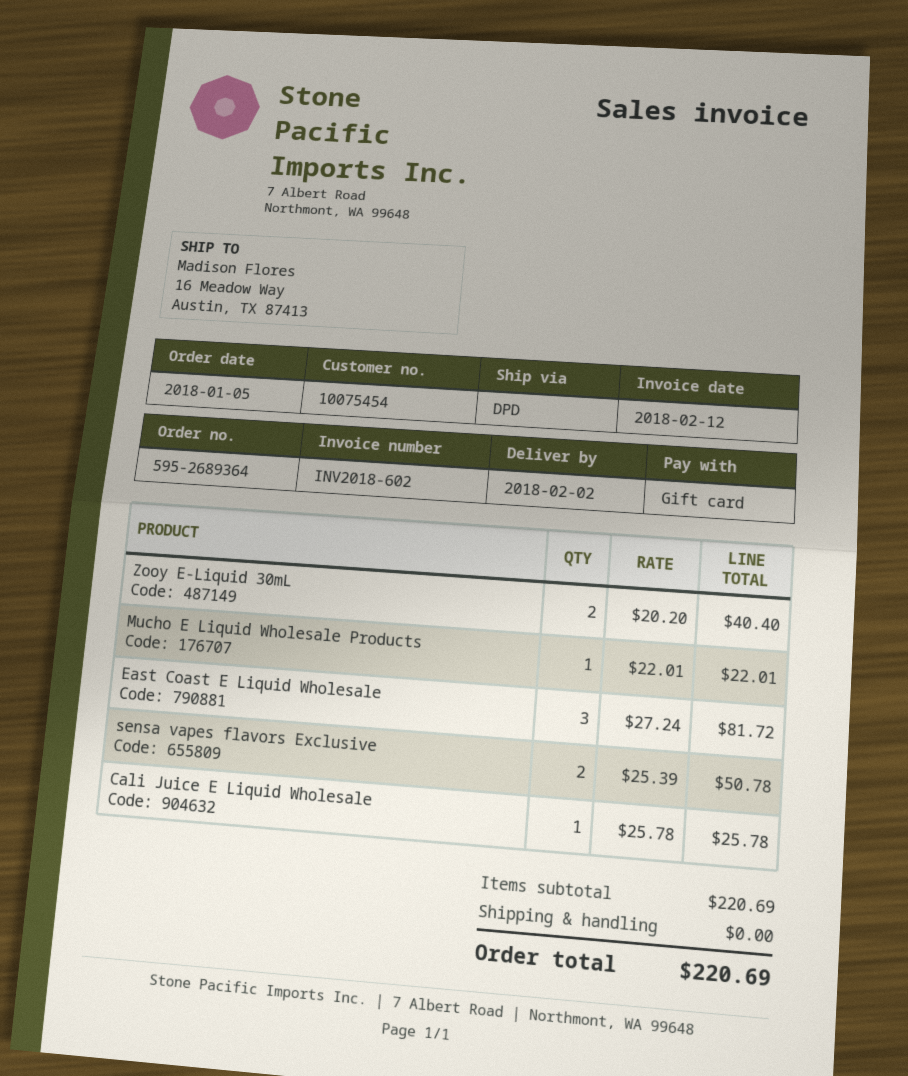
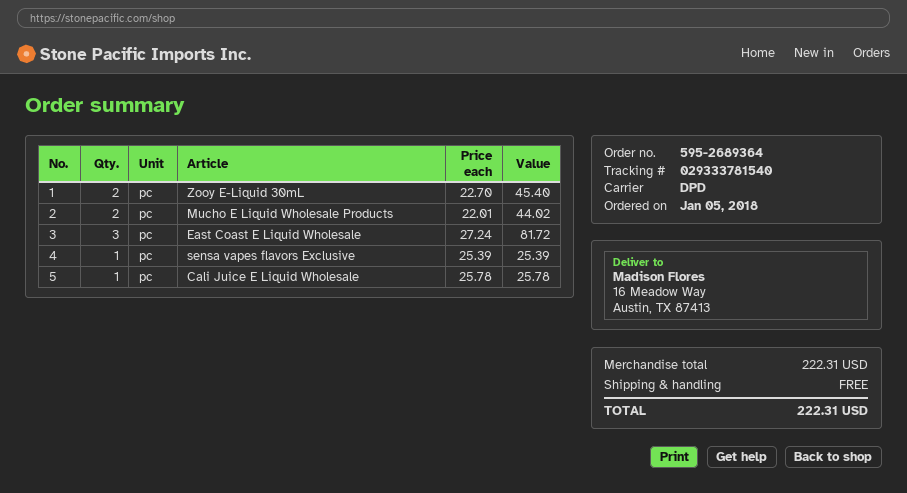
Zooy E-Liquid 30mL: 2 x 20.20 = 40.40 -> 2 x 22.70 = 45.40
Mucho E Liquid Wholesale Products: 1 x 22.01 = 22.01 -> 2 x 22.01 = 44.02
sensa vapes flavors Exclusive: 2 x 25.39 = 50.78 -> 1 x 25.39 = 25.39
subtotal: 220.69 -> 222.31
total: 220.69 -> 222.31

